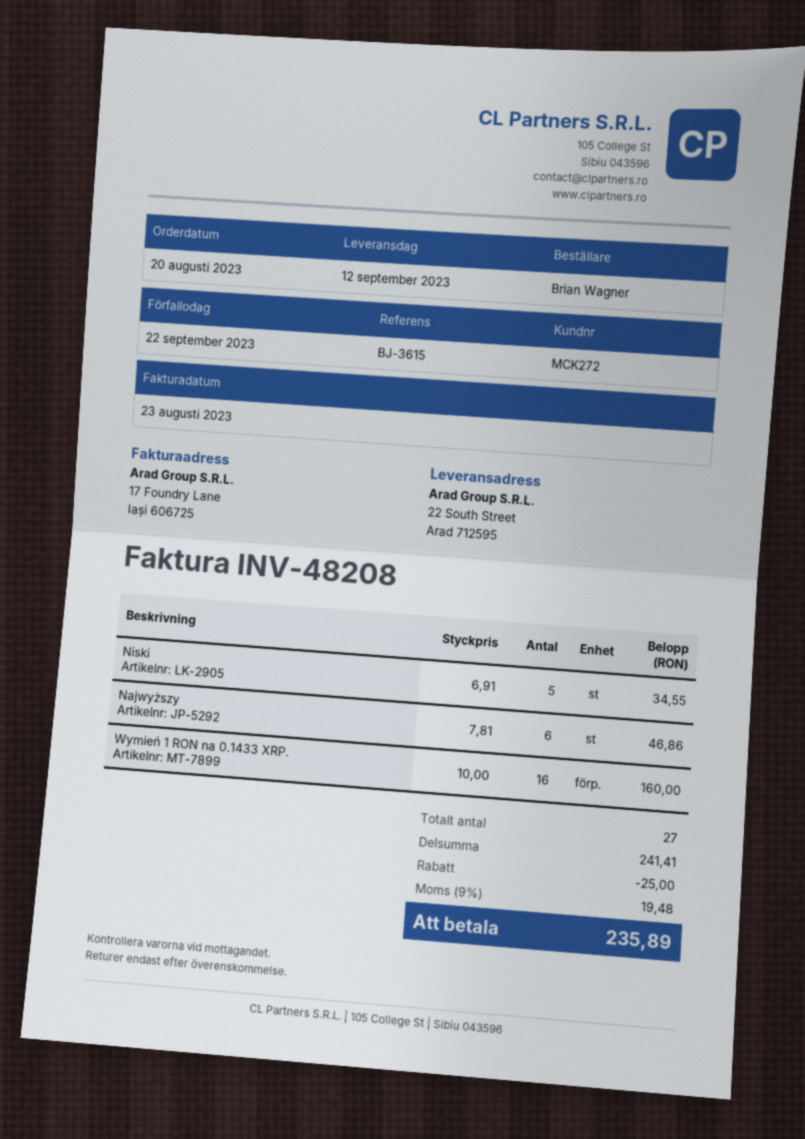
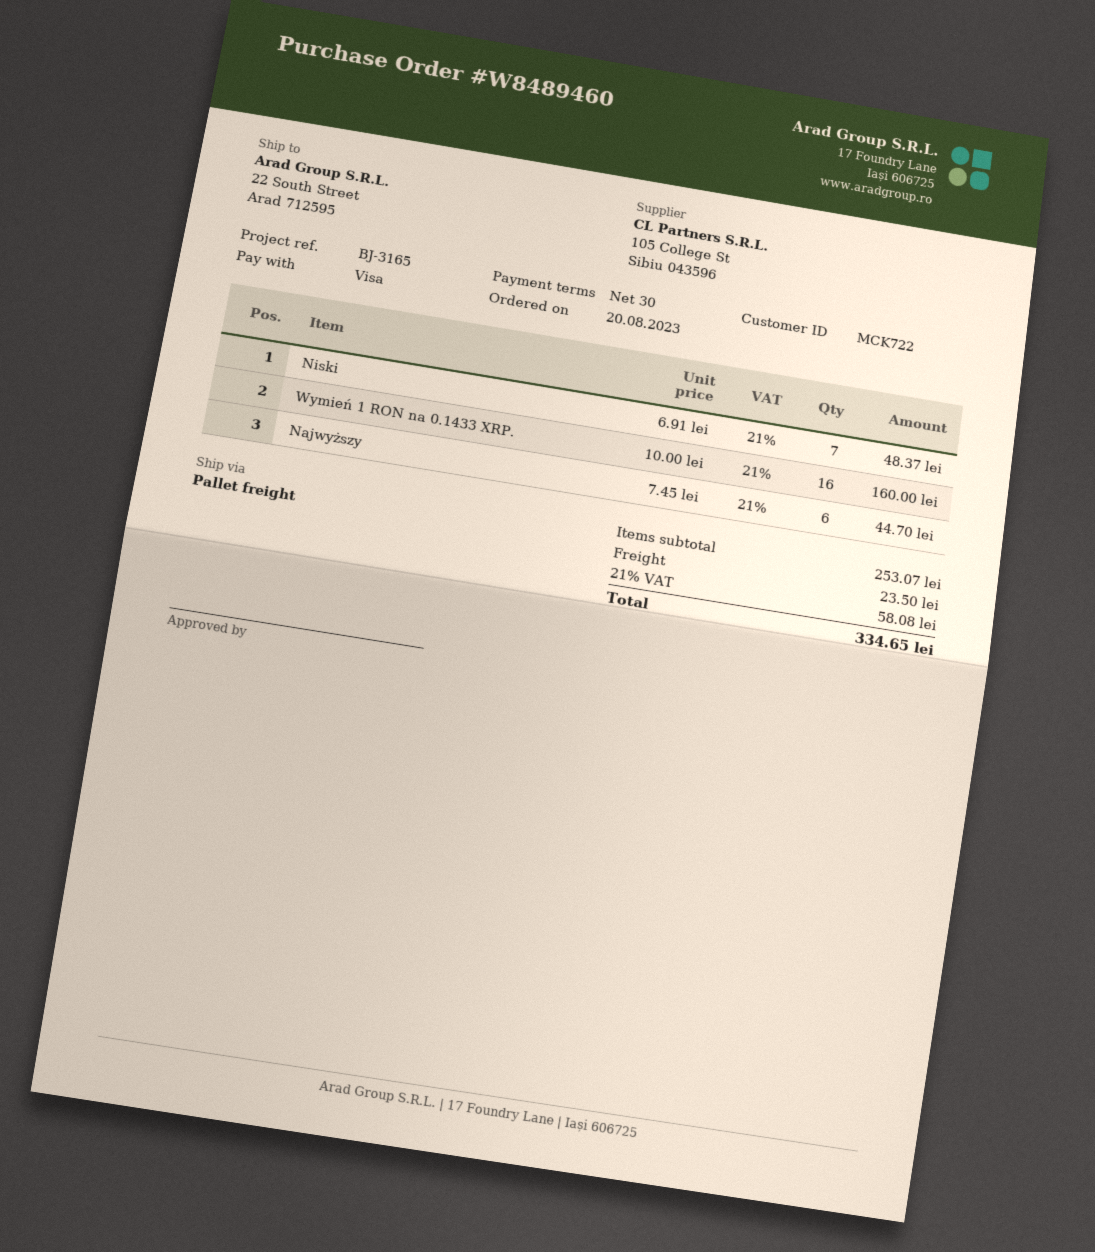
customer number: MCK272 -> MCK722
reference: BJ-3615 -> BJ-3165
Niski: 5 x 6.91 = 34.55 -> 7 x 6.91 = 48.37
Najwyższy: 6 x 7.81 = 46.86 -> 6 x 7.45 = 44.70
subtotal: 241.41 -> 253.07
discount: 25.00 -> none
shipping: none -> 23.50
tax: 9% = 19.48 -> 21% = 58.08
total: 235.89 -> 334.65

